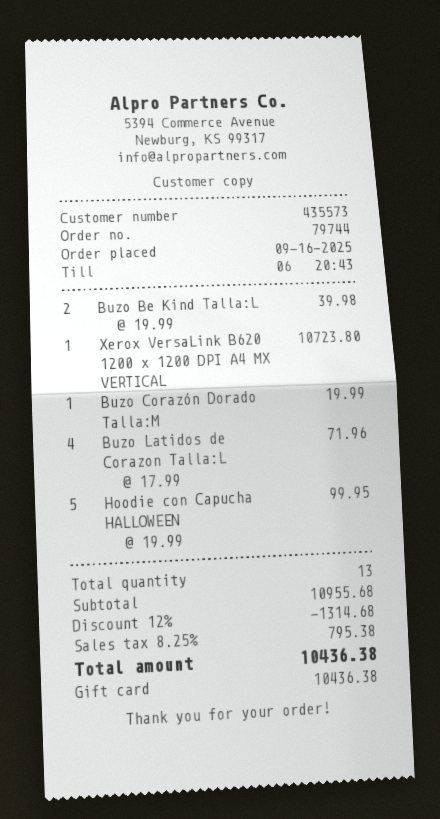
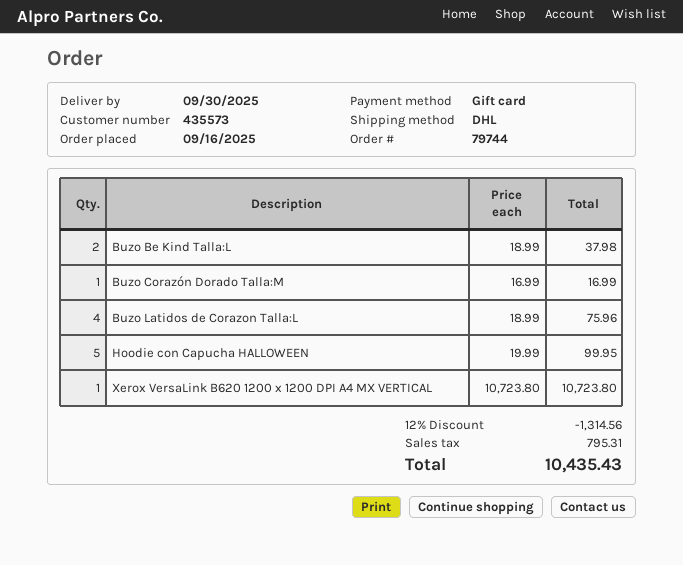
Buzo Be Kind Talla:L: 2 x 19.99 = 39.98 -> 2 x 18.99 = 37.98
Buzo Corazón Dorado Talla:M: 1 x 19.99 = 19.99 -> 1 x 16.99 = 16.99
Buzo Latidos de Corazon Talla:L: 4 x 17.99 = 71.96 -> 4 x 18.99 = 75.96
discount: 12% = 1314.68 -> 12% = 1314.56
tax: 795.38 -> 795.31
total: 10436.38 -> 10435.43

